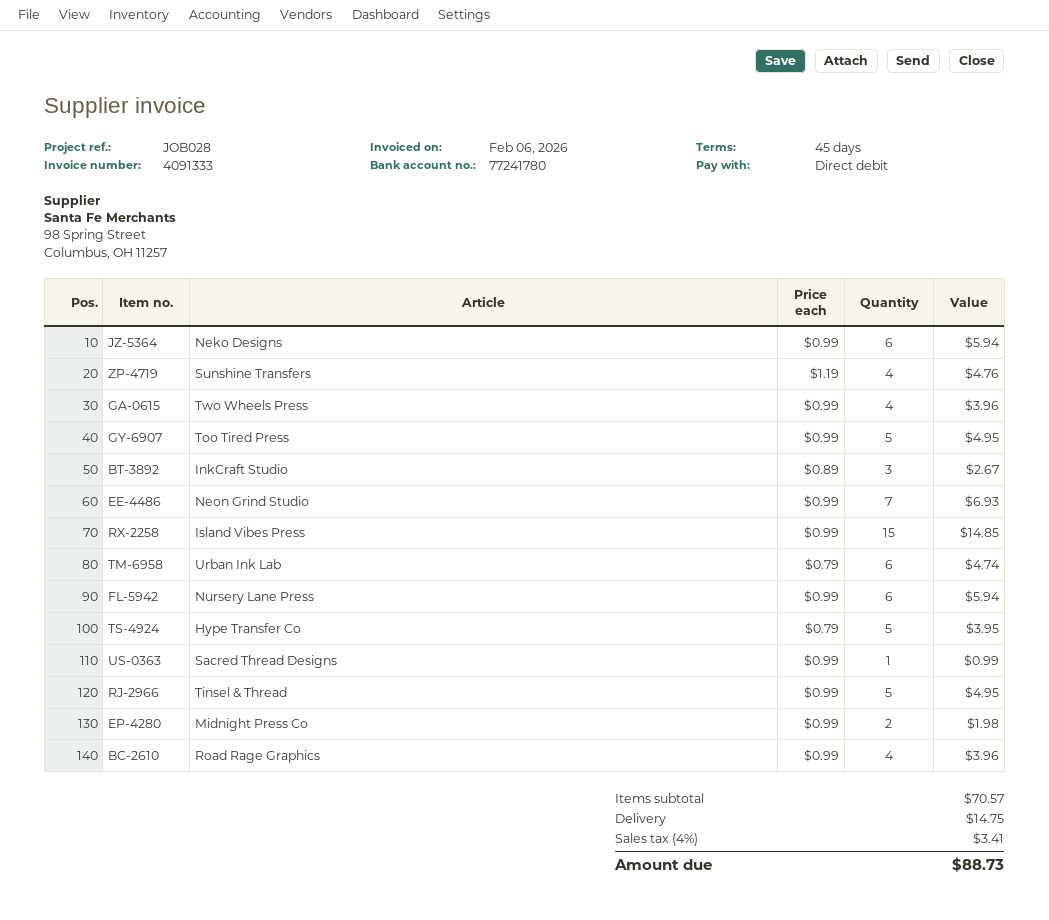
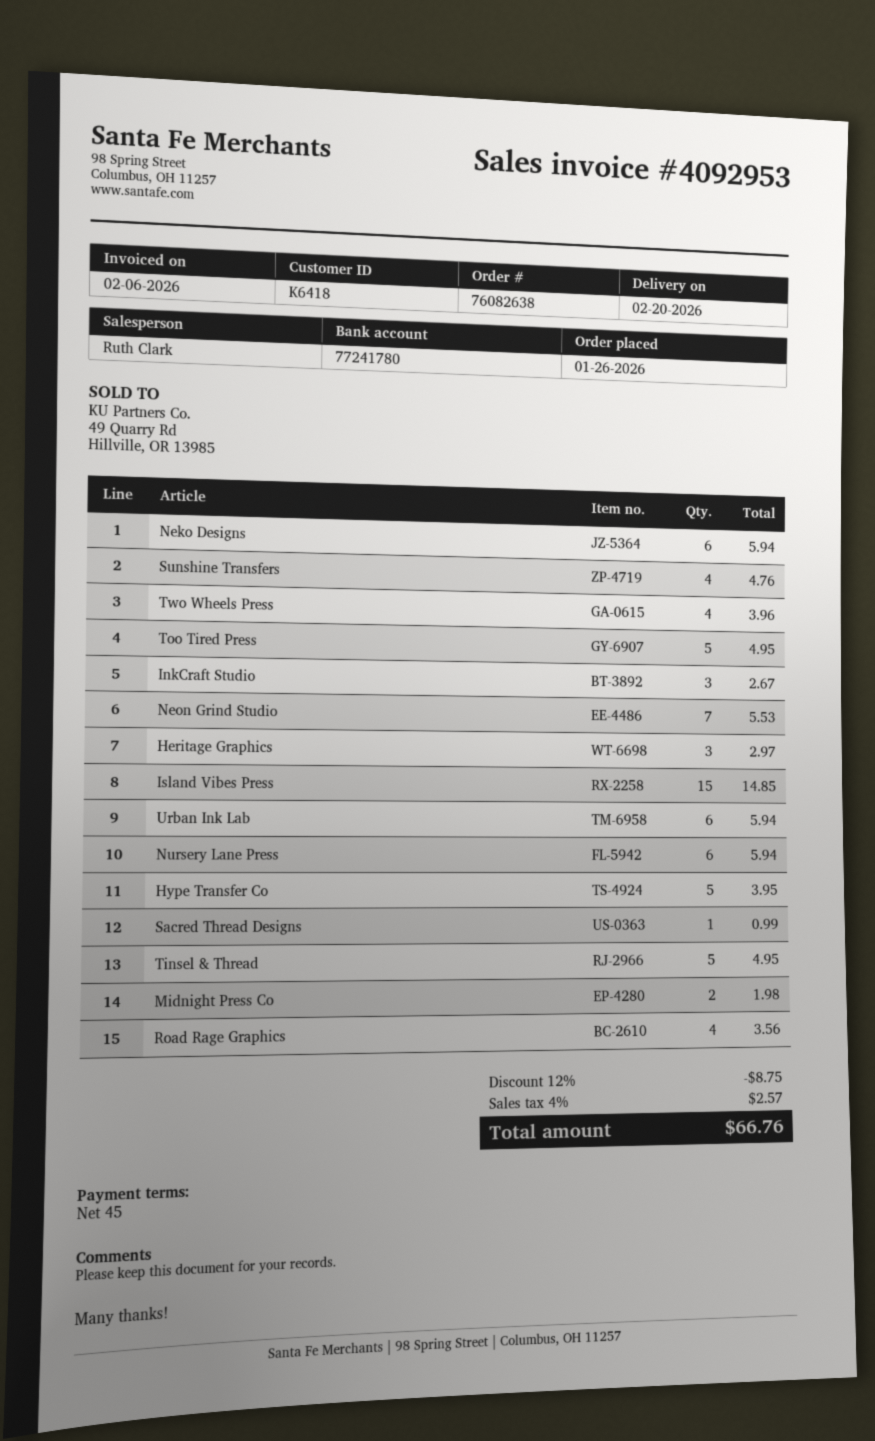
invoice number: 4091333 -> 4092953
Neon Grind Studio: 7 for 6.93 -> 7 for 5.53
Urban Ink Lab: 6 for 4.74 -> 6 for 5.94
Road Rage Graphics: 4 for 3.96 -> 4 for 3.56
Heritage Graphics: none -> 3 for 2.97
discount: none -> 12% = 8.75
shipping: 14.75 -> none
tax: 4% = 3.41 -> 4% = 2.57
total: 88.73 -> 66.76

